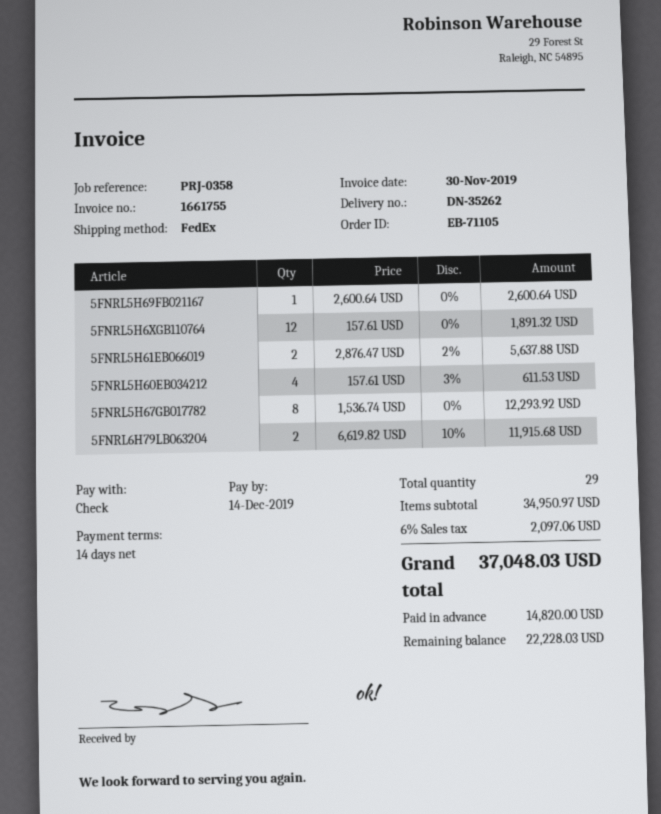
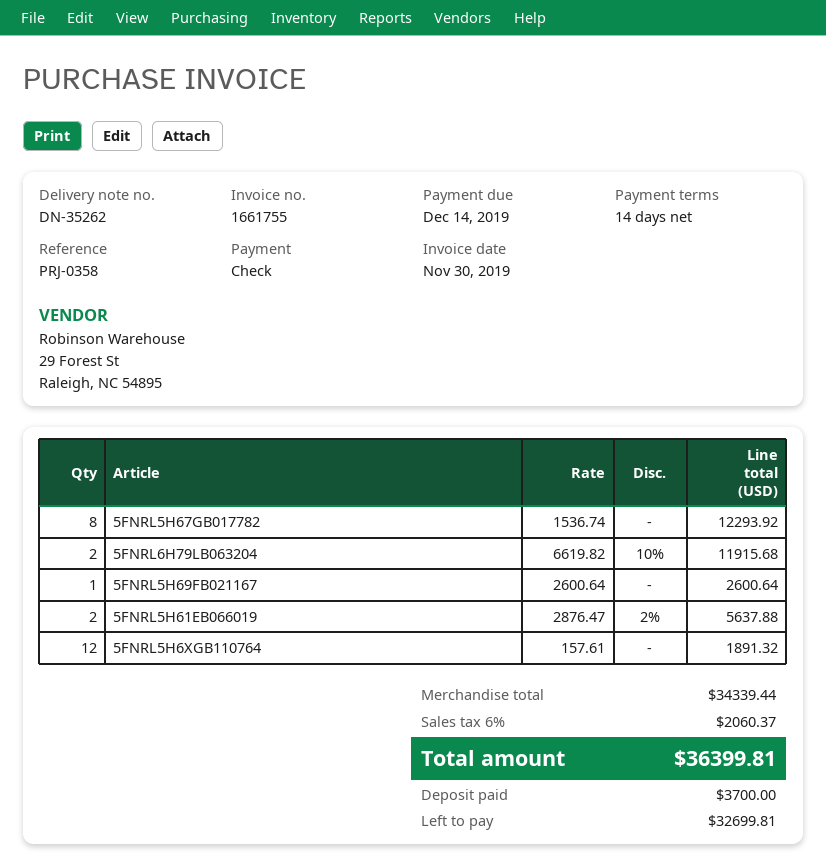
5FNRL5H60EB034212: 4 x 157.61 - 3% = 611.53 -> none
subtotal: 34950.97 -> 34339.44
tax: 6% = 2097.06 -> 6% = 2060.37
total: 37048.03 -> 36399.81
deposit: 14820.00 -> 3700.00
balance: 22228.03 -> 32699.81

